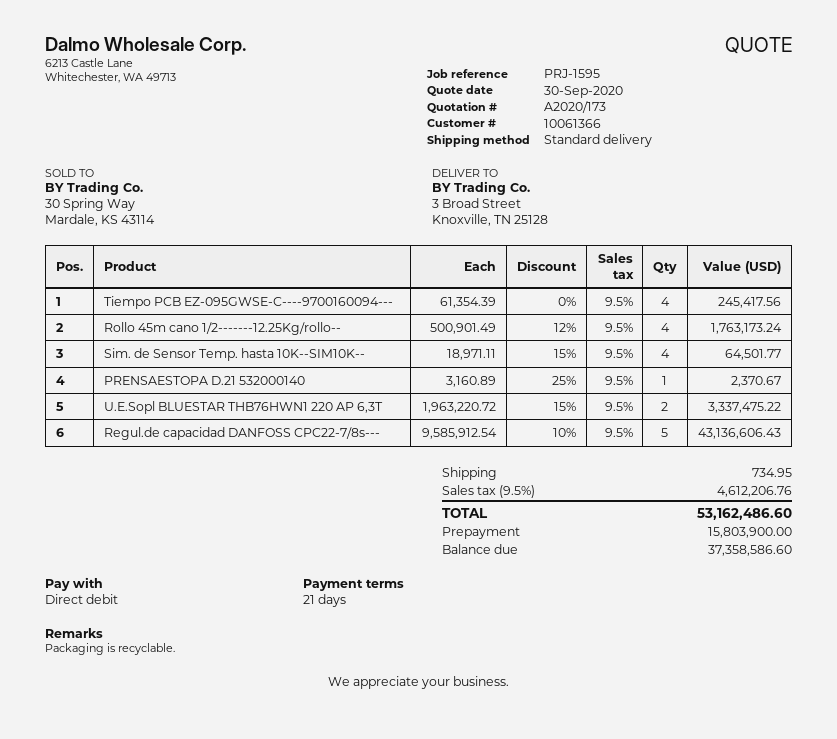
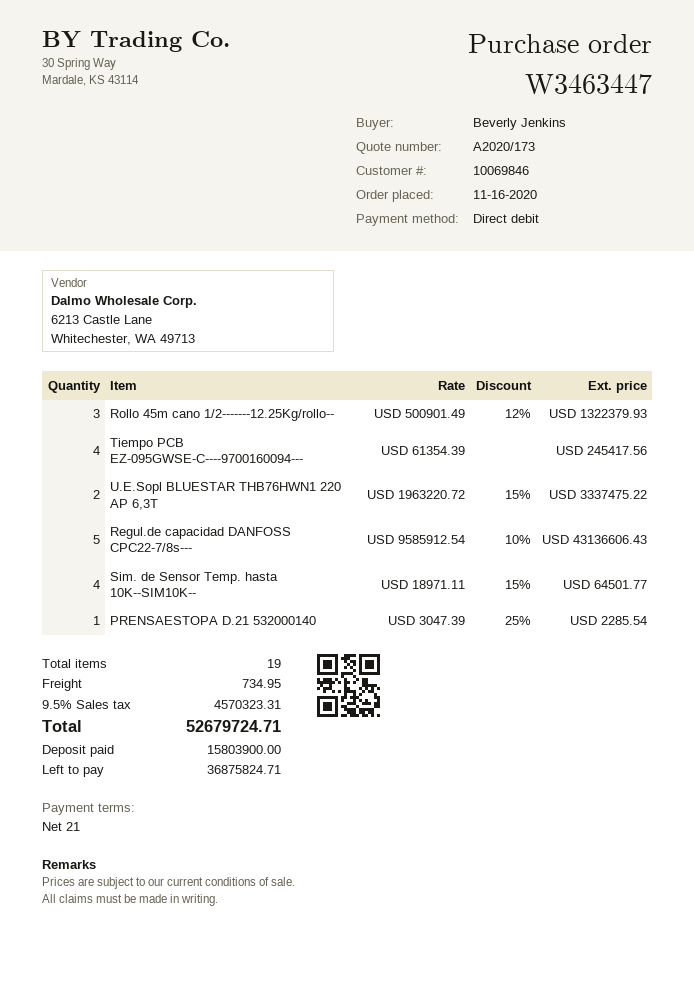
customer number: 10061366 -> 10069846
Rollo 45m cano 1/2-------12.25Kg/rollo--: 4 x 500901.49 - 12% = 1763173.24 -> 3 x 500901.49 - 12% = 1322379.93
PRENSAESTOPA D.21 532000140: 1 x 3160.89 - 25% = 2370.67 -> 1 x 3047.39 - 25% = 2285.54
tax: 9.5% = 4612206.76 -> 9.5% = 4570323.31
total: 53162486.60 -> 52679724.71
balance: 37358586.60 -> 36875824.71

